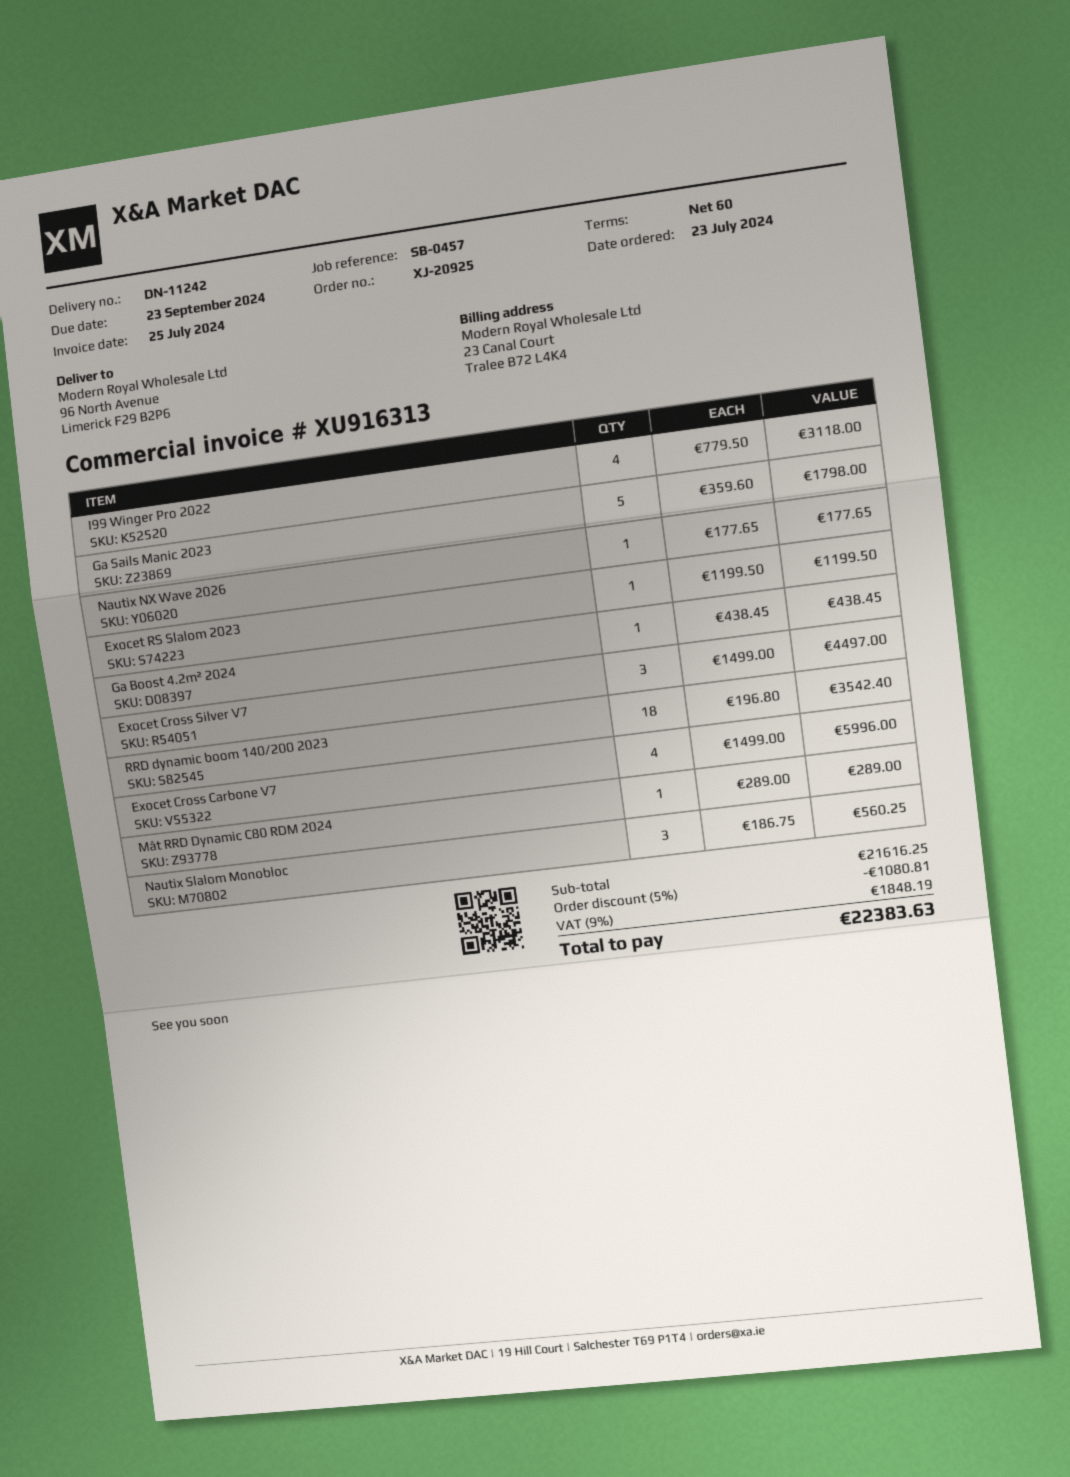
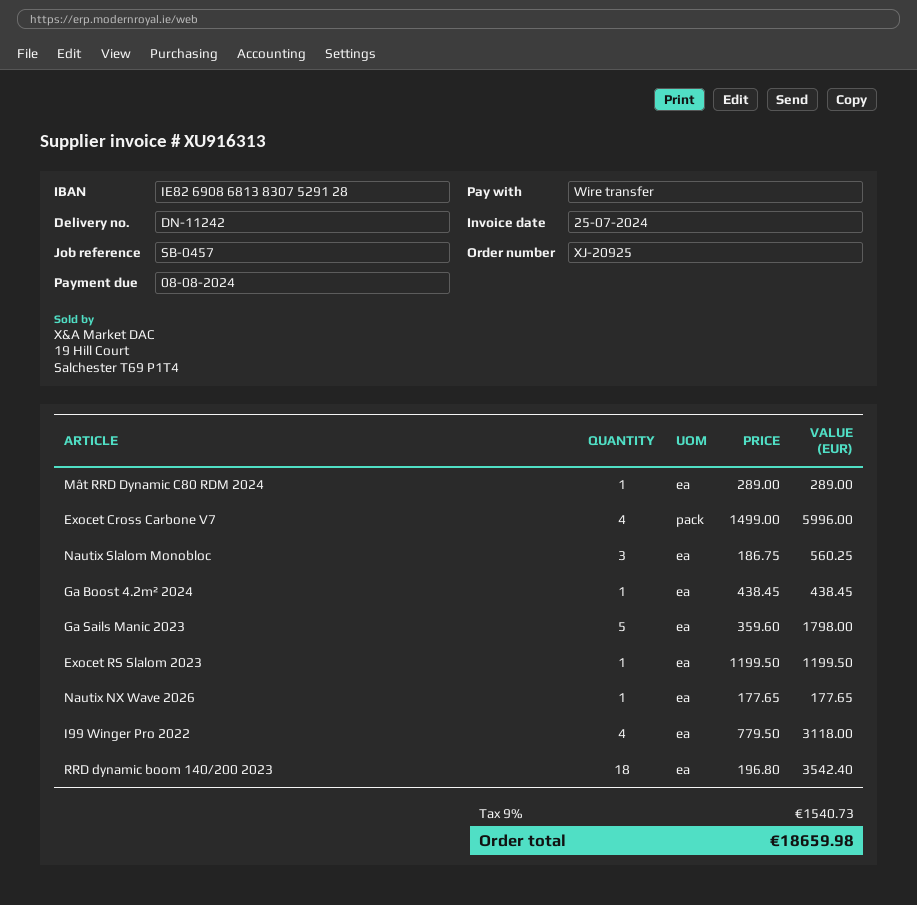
due date: 2024-09-23 -> 2024-08-08
Exocet Cross Silver V7: 3 x 1499.00 = 4497.00 -> none
discount: 5% = 1080.81 -> none
tax: 9% = 1848.19 -> 9% = 1540.73
total: 22383.63 -> 18659.98

